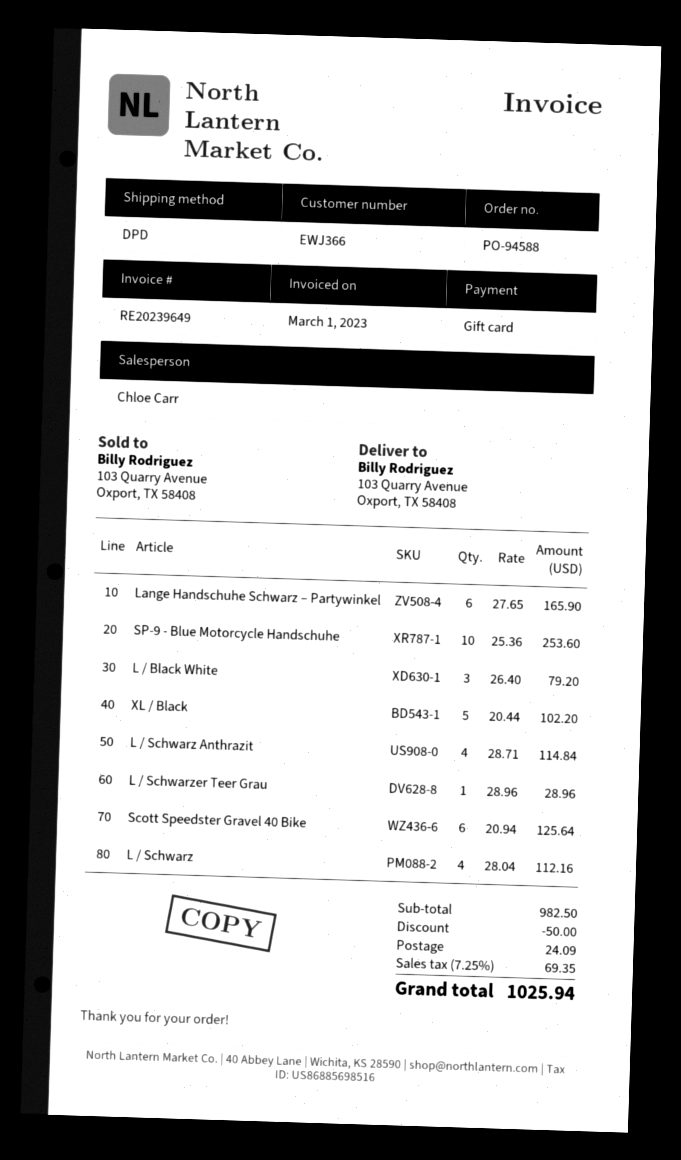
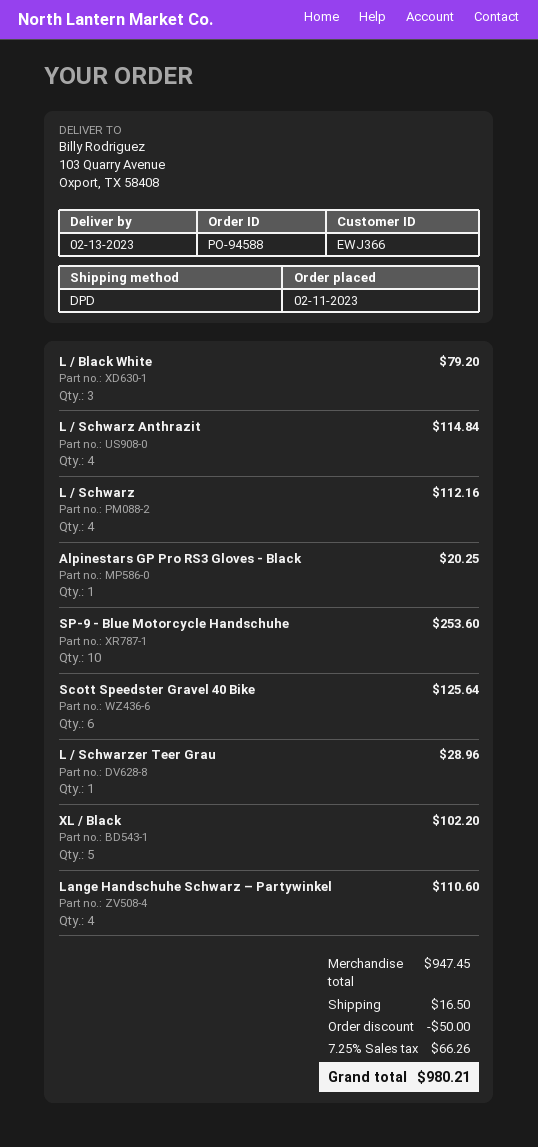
Lange Handschuhe Schwarz – Partywinkel: 6 for 165.90 -> 4 for 110.60
Alpinestars GP Pro RS3 Gloves - Black: none -> 1 for 20.25
subtotal: 982.50 -> 947.45
shipping: 24.09 -> 16.50
tax: 7.25% = 69.35 -> 7.25% = 66.26
total: 1025.94 -> 980.21

